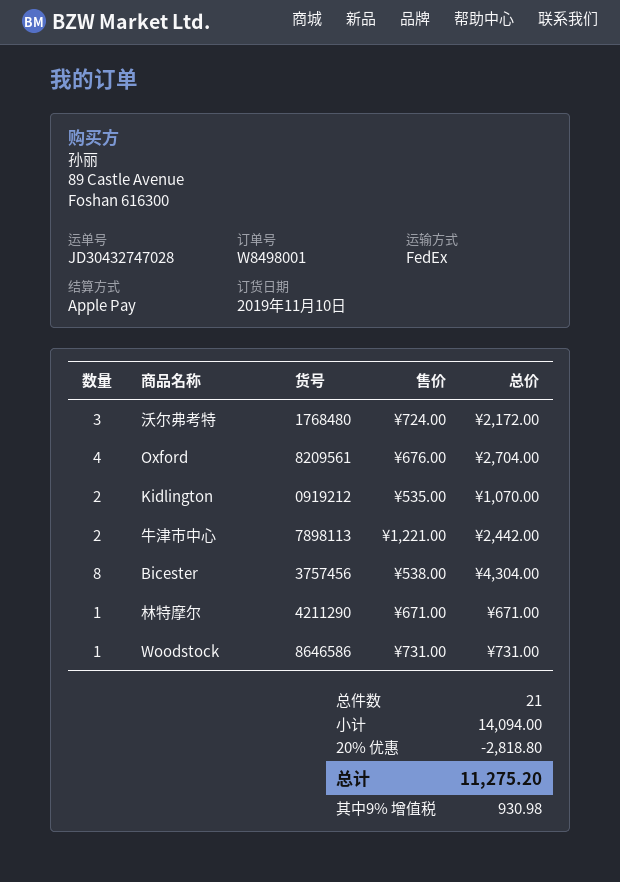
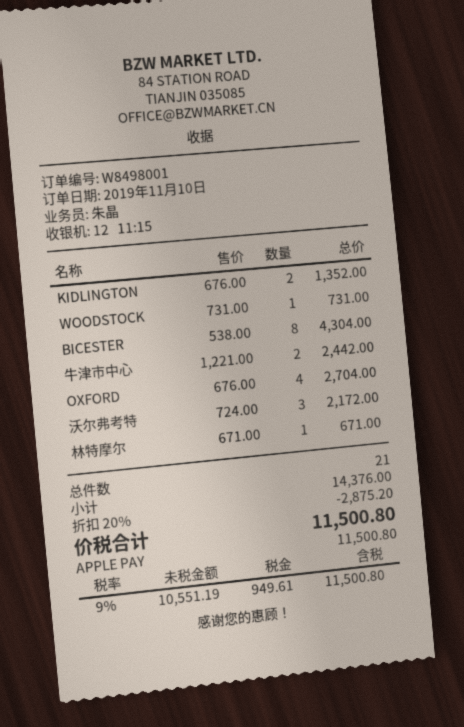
Kidlington: 2 x 535.00 = 1070.00 -> 2 x 676.00 = 1352.00
subtotal: 14094.00 -> 14376.00
discount: 20% = 2818.80 -> 20% = 2875.20
tax: 9% = 930.98 -> 9% = 949.61
total: 11275.20 -> 11500.80

